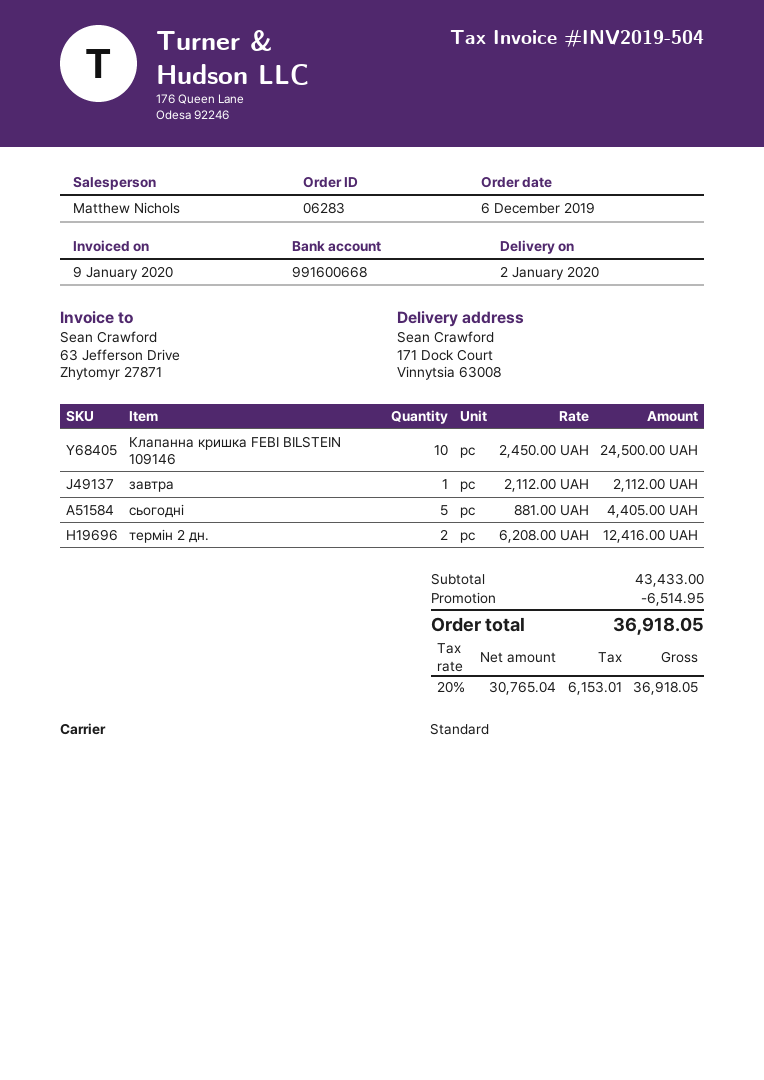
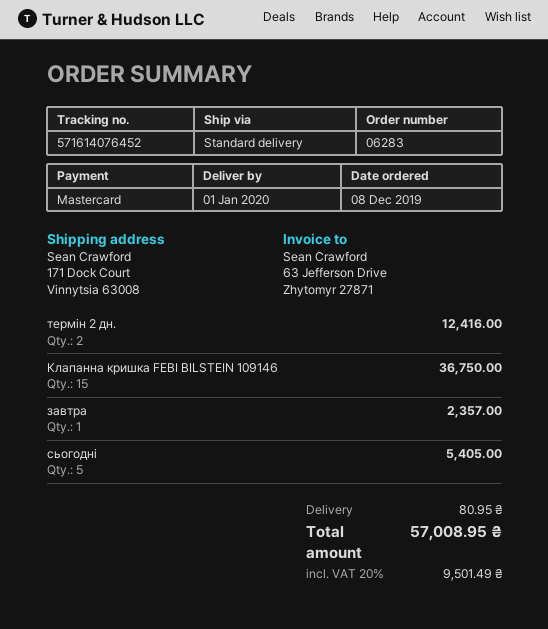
order date: 2019-12-06 -> 2019-12-08
delivery date: 2020-01-02 -> 2020-01-01
Клапанна кришка FEBI BILSTEIN 109146: 10 for 24500.00 -> 15 for 36750.00
завтра: 1 for 2112.00 -> 1 for 2357.00
сьогодні: 5 for 4405.00 -> 5 for 5405.00
discount: 6514.95 -> none
shipping: none -> 80.95
tax: 20% = 6153.01 -> 20% = 9501.49
total: 36918.05 -> 57008.95

